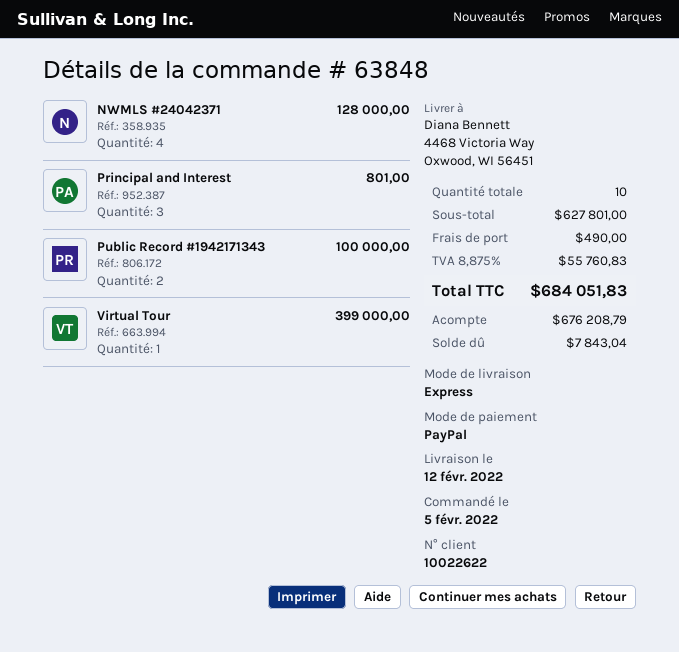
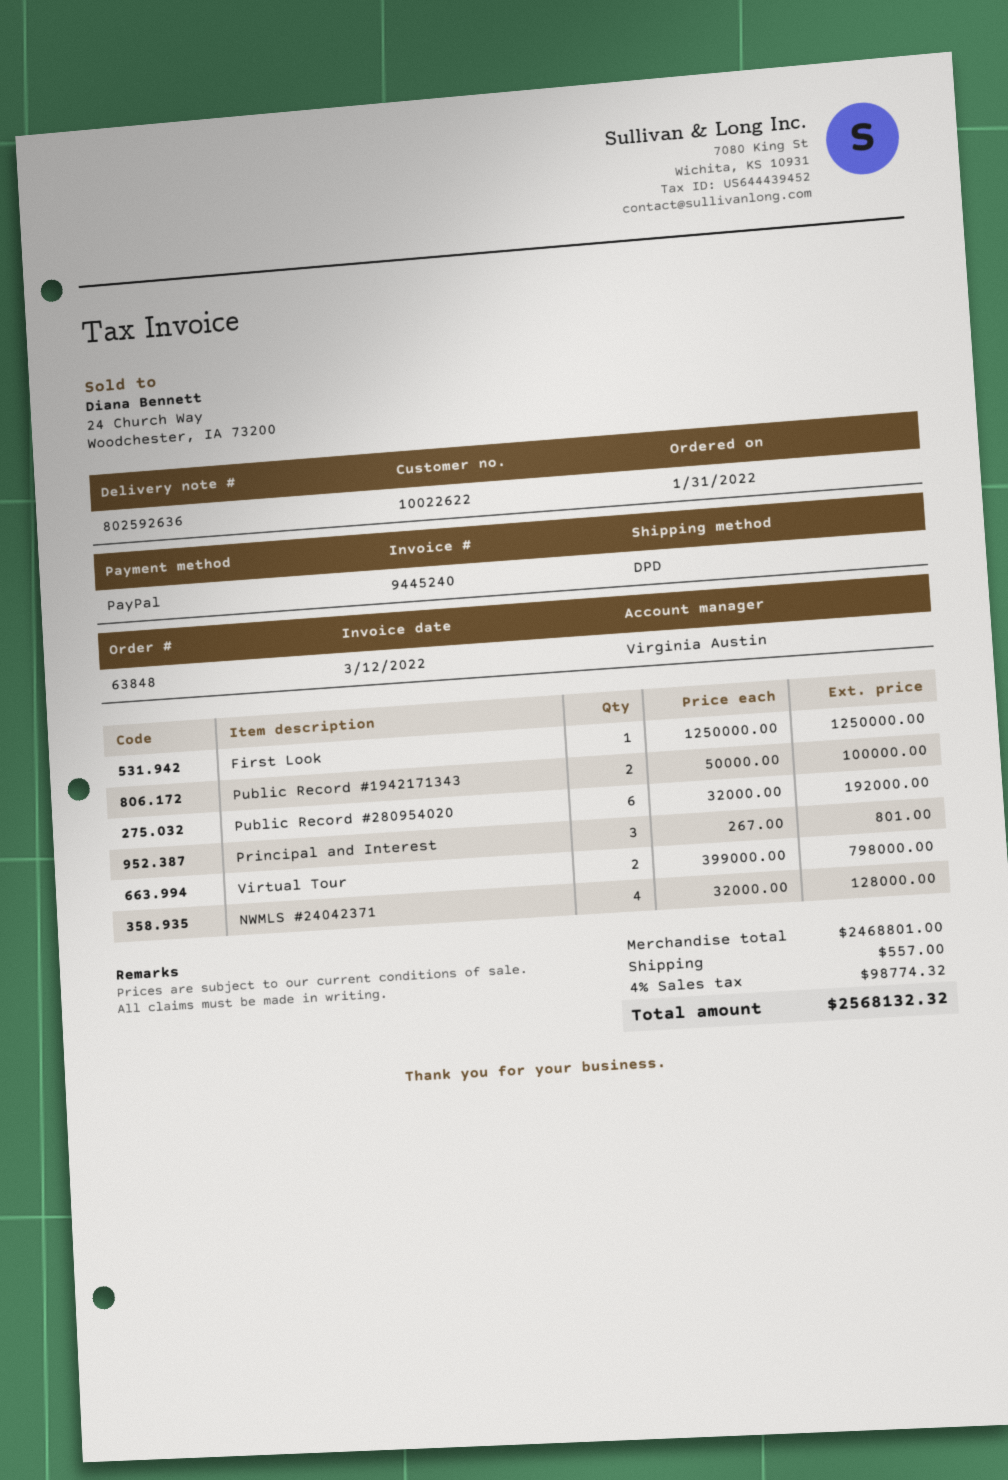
order date: 2022-02-05 -> 2022-01-31
shipping method: express -> DPD
Virtual Tour: 1 for 399000.00 -> 2 for 798000.00
First Look: none -> 1 for 1250000.00
Public Record #280954020: none -> 6 for 192000.00
subtotal: 627801.00 -> 2468801.00
shipping: 490.00 -> 557.00
tax: 8.875% = 55760.83 -> 4% = 98774.32
total: 684051.83 -> 2568132.32

